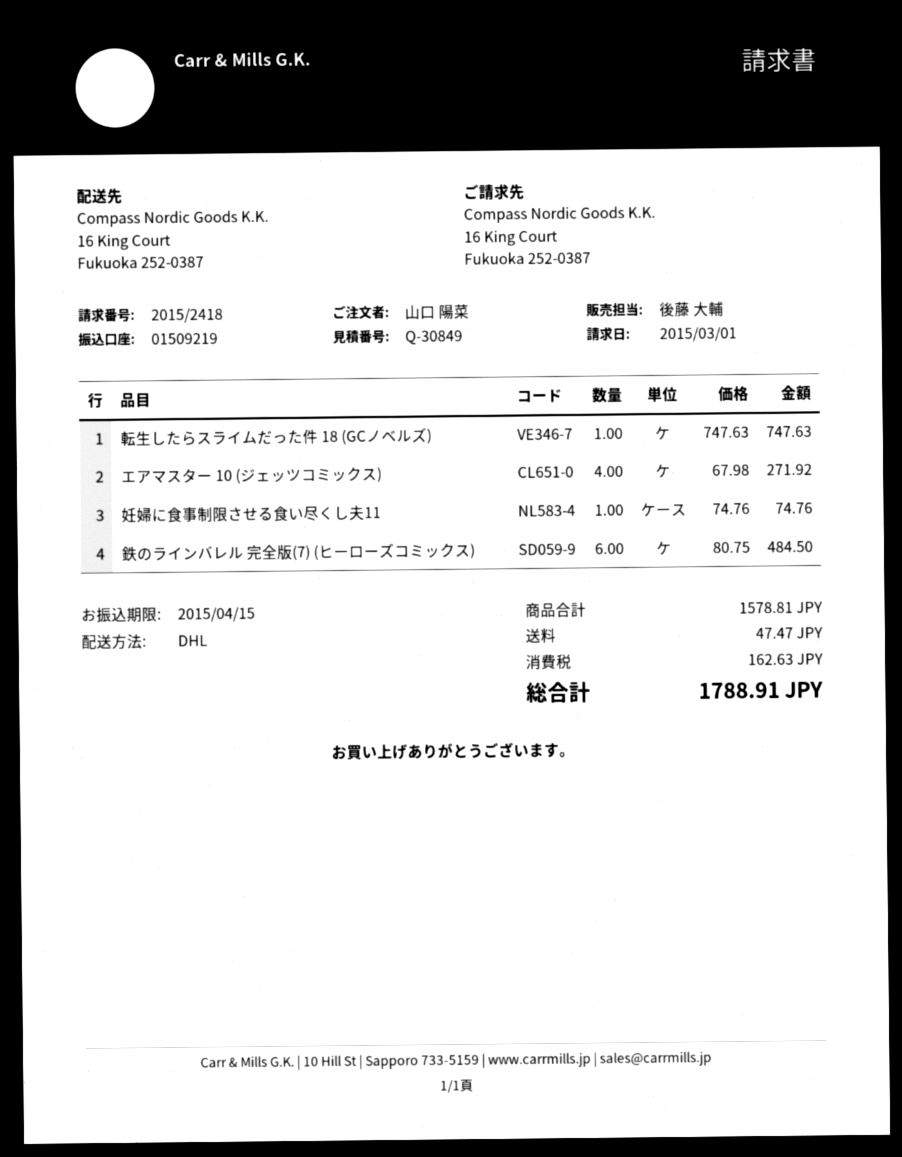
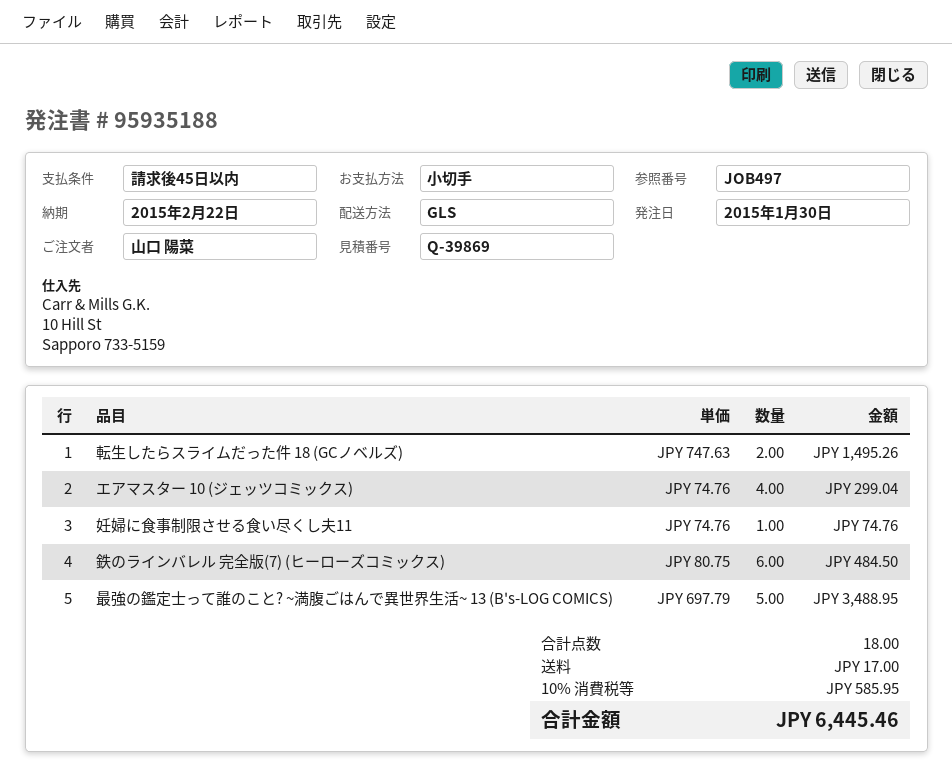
quote number: Q-30849 -> Q-39869
shipping method: DHL -> GLS
転生したらスライムだった件 18 (GCノベルズ): 1 x 747.63 = 747.63 -> 2 x 747.63 = 1495.26
エアマスター 10 (ジェッツコミックス): 4 x 67.98 = 271.92 -> 4 x 74.76 = 299.04
最強の鑑定士って誰のこと? ~満腹ごはんで異世界生活~ 13 (B's-LOG COMICS): none -> 5 x 697.79 = 3488.95
shipping: 47.47 -> 17.00
tax: 162.63 -> 585.95
total: 1788.91 -> 6445.46

